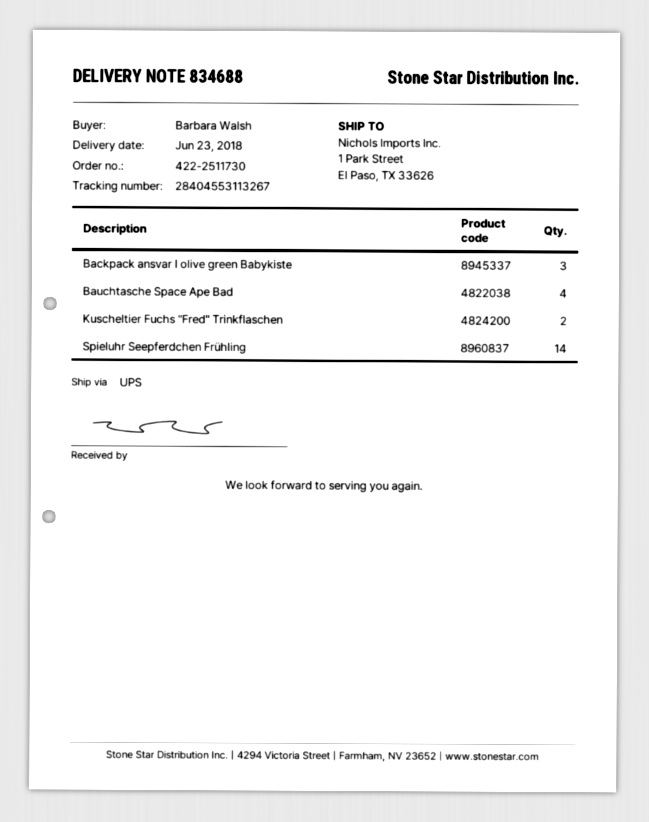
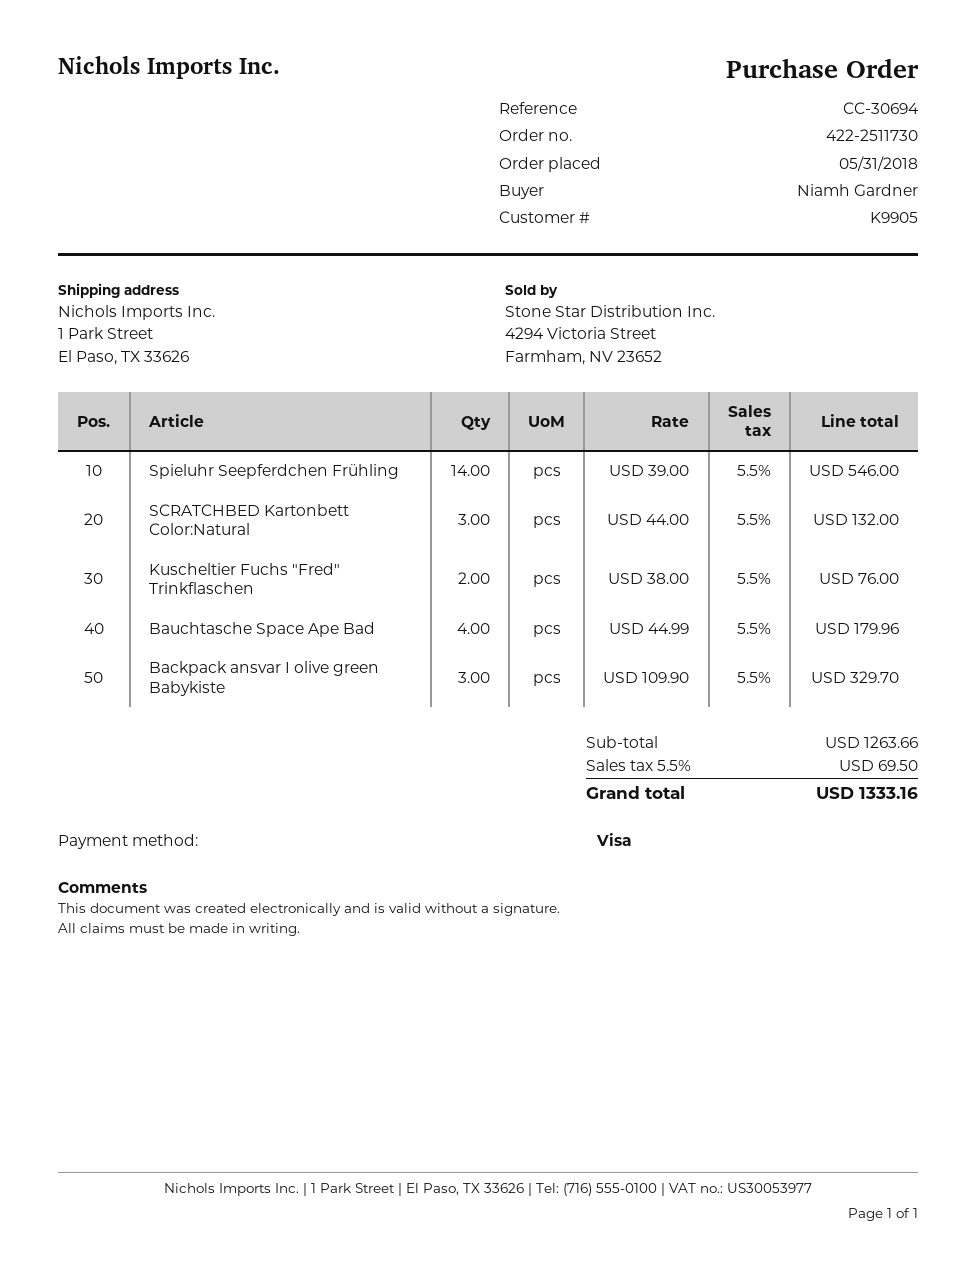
ordered by: Barbara Walsh -> Niamh Gardner
SCRATCHBED Kartonbett Color:Natural: none -> 3

